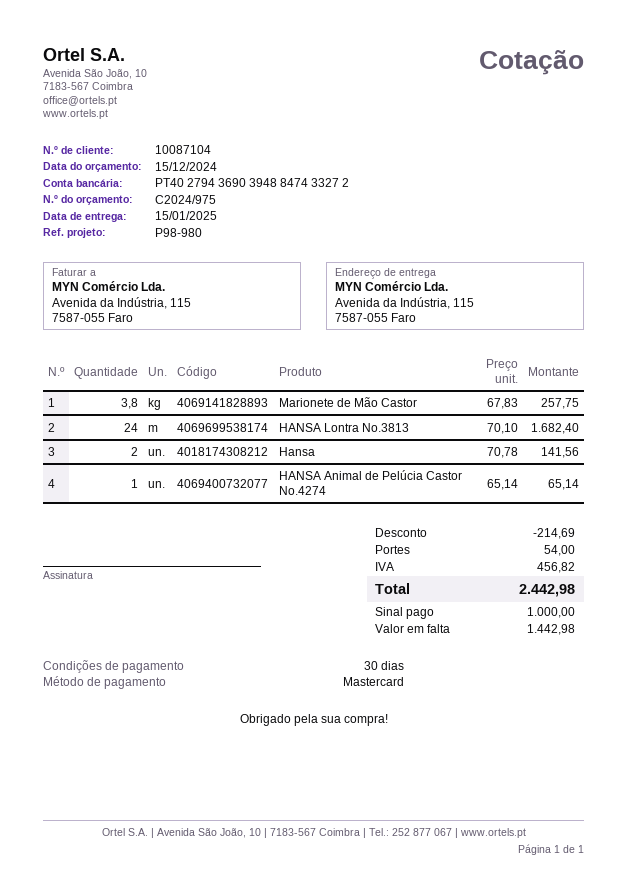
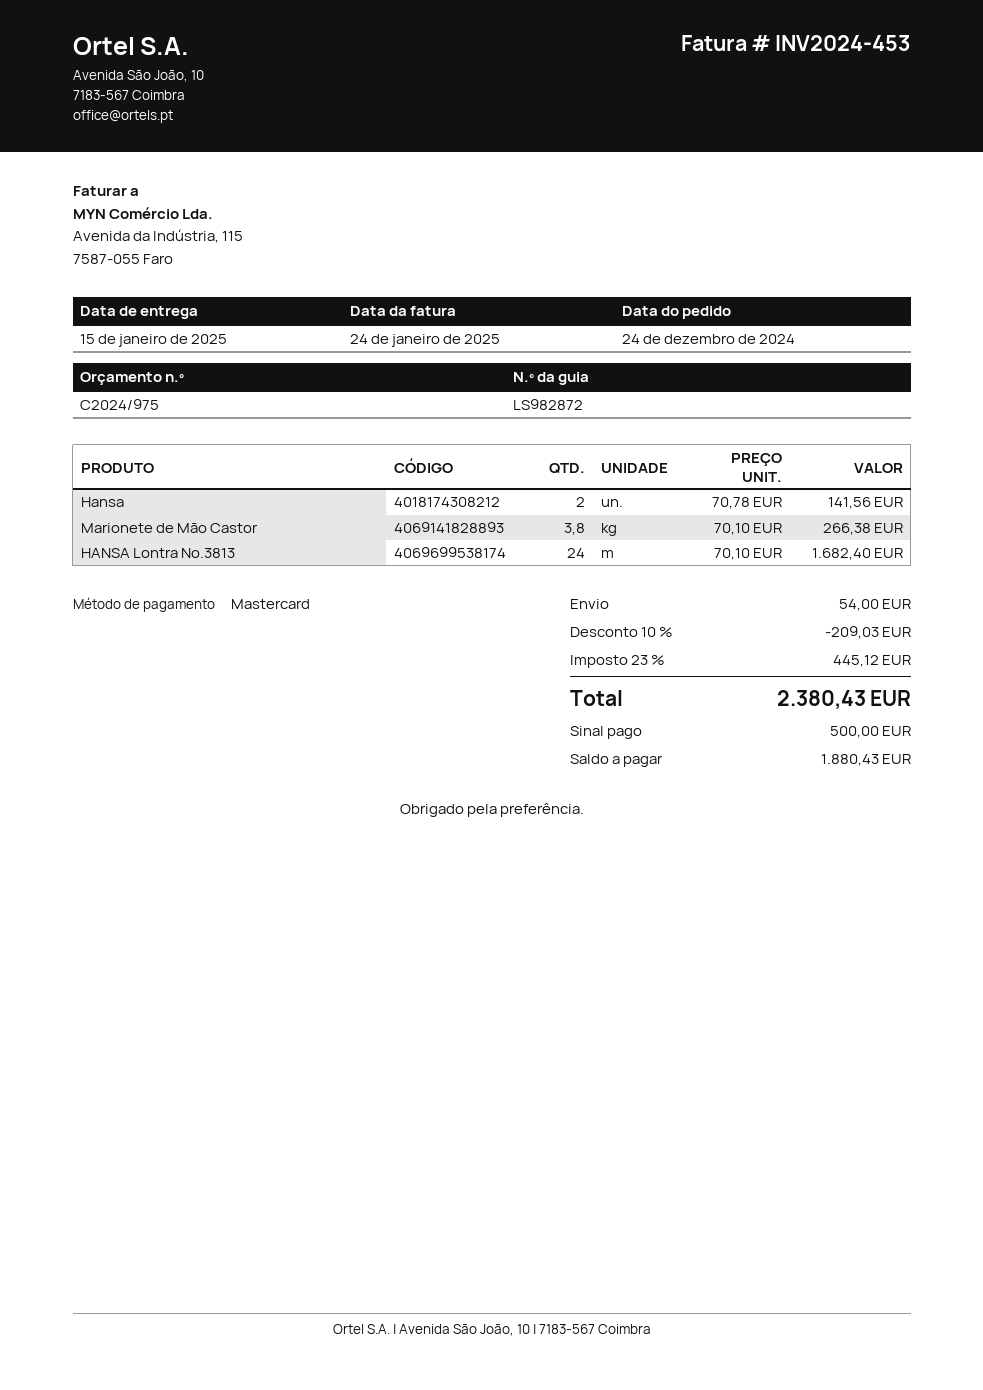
Marionete de Mão Castor: 3.8 x 67.83 = 257.75 -> 3.8 x 70.10 = 266.38
HANSA Animal de Pelúcia Castor No.4274: 1 x 65.14 = 65.14 -> none
discount: 214.69 -> 209.03
tax: 456.82 -> 445.12
total: 2442.98 -> 2380.43
deposit: 1000.00 -> 500.00
balance: 1442.98 -> 1880.43

